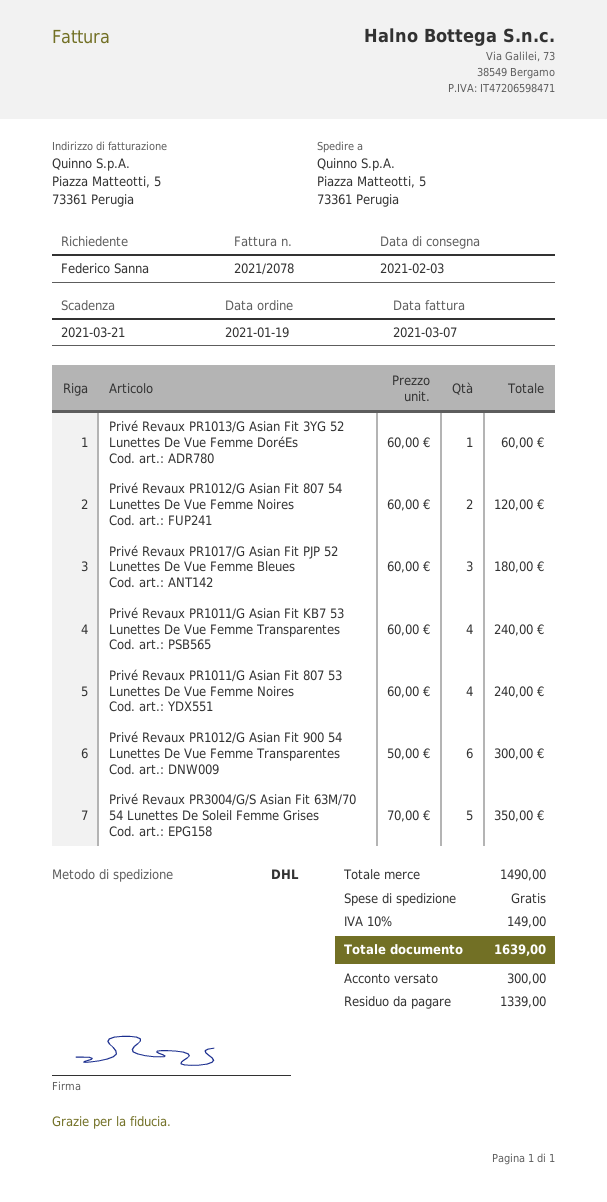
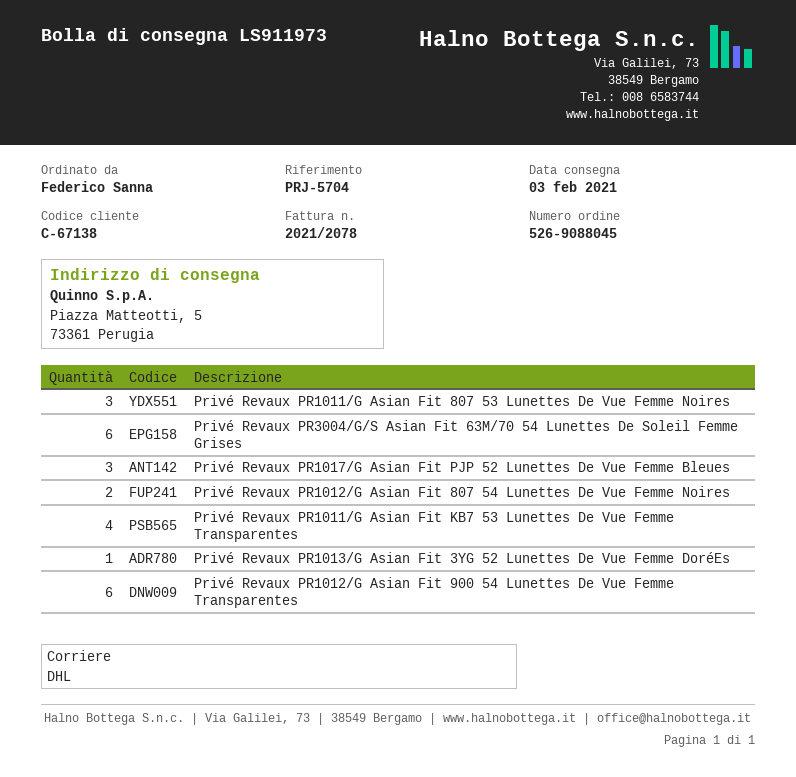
Privé Revaux PR1011/G Asian Fit 807 53 Lunettes De Vue Femme Noires: 4 -> 3
Privé Revaux PR3004/G/S Asian Fit 63M/70 54 Lunettes De Soleil Femme Grises: 5 -> 6

